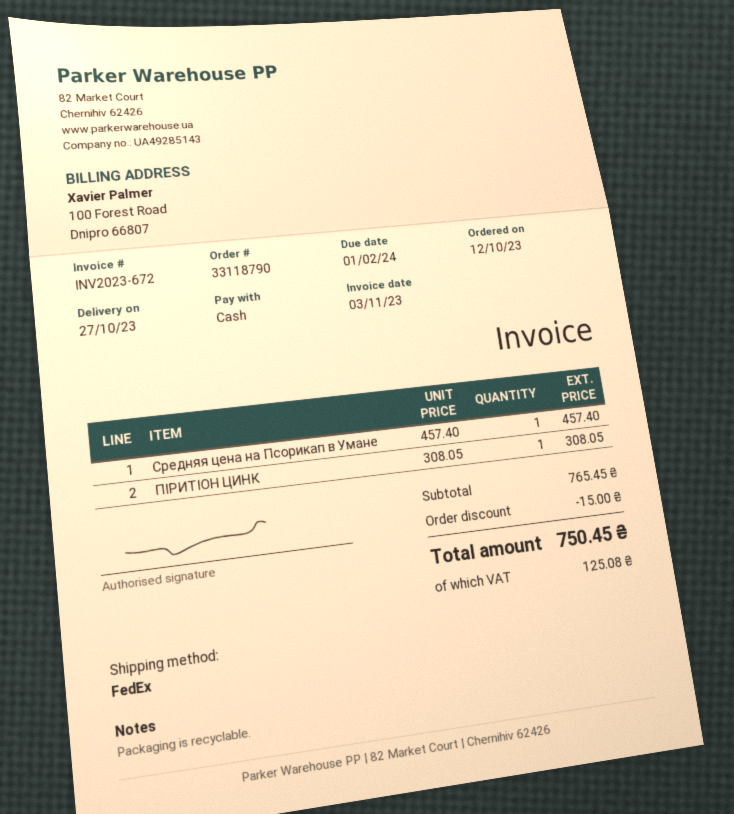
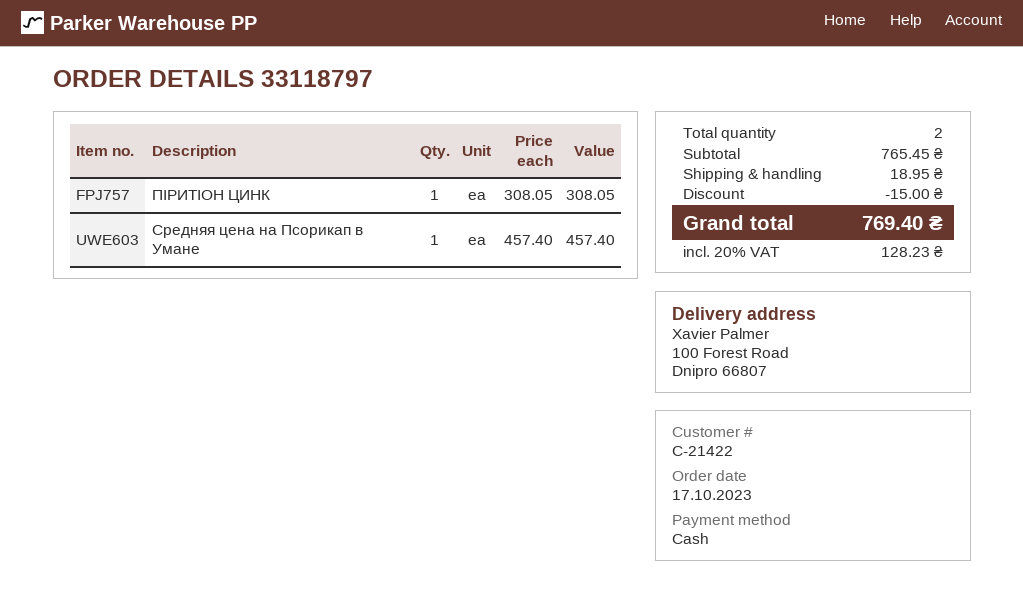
order number: 33118790 -> 33118797
order date: 2023-10-12 -> 2023-10-17
shipping: none -> 18.95
tax: 125.08 -> 128.23
total: 750.45 -> 769.40

